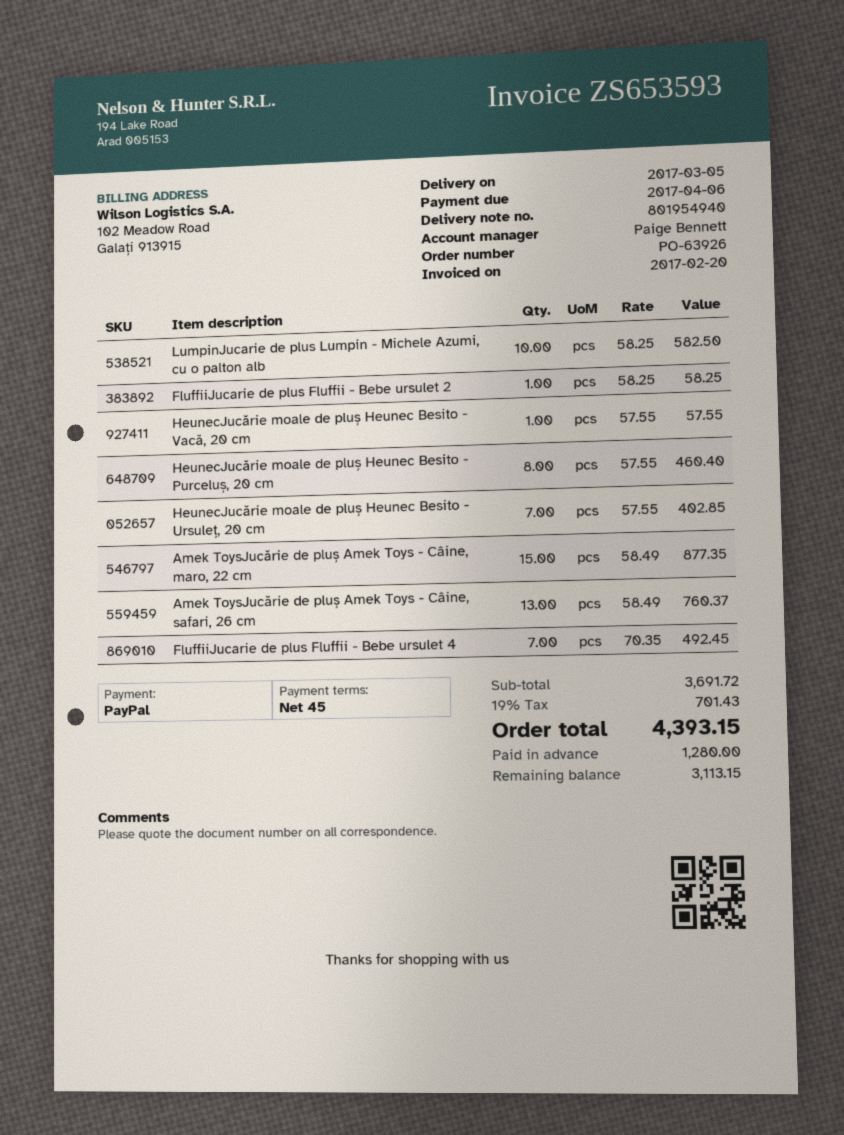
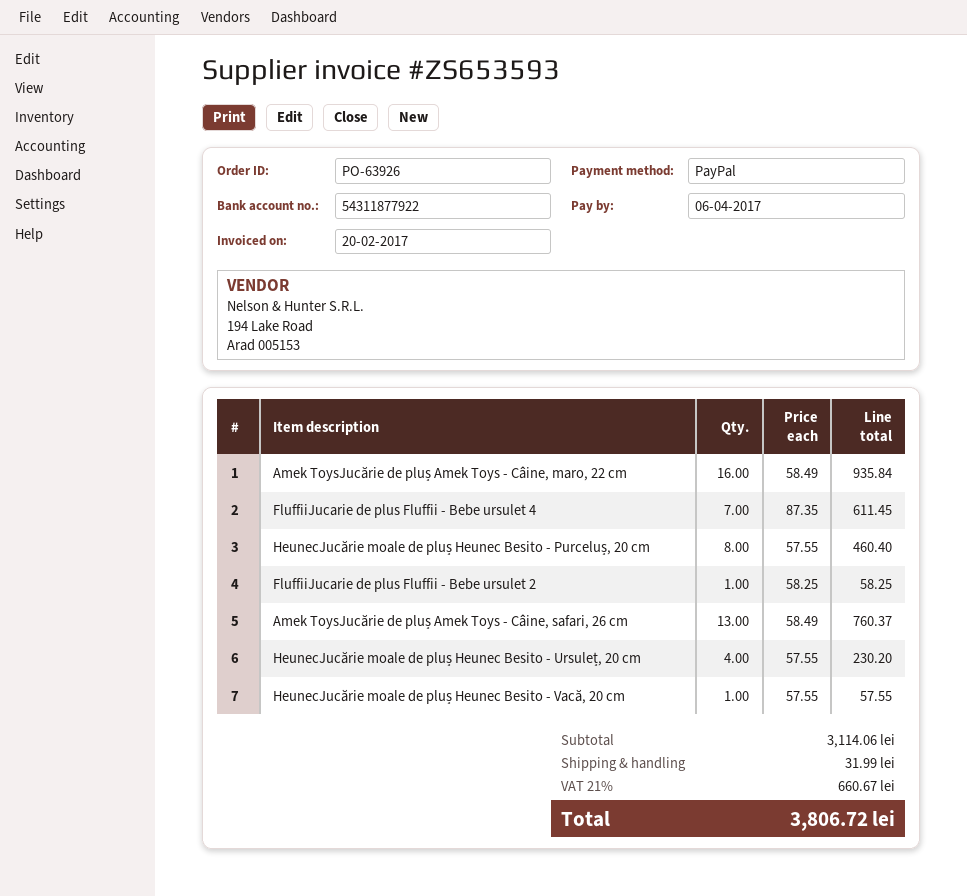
LumpinJucarie de plus Lumpin - Michele Azumi, cu o palton alb: 10 x 58.25 = 582.50 -> none
HeunecJucărie moale de pluș Heunec Besito - Ursuleț, 20 cm: 7 x 57.55 = 402.85 -> 4 x 57.55 = 230.20
Amek ToysJucărie de pluș Amek Toys - Câine, maro, 22 cm: 15 x 58.49 = 877.35 -> 16 x 58.49 = 935.84
FluffiiJucarie de plus Fluffii - Bebe ursulet 4: 7 x 70.35 = 492.45 -> 7 x 87.35 = 611.45
subtotal: 3691.72 -> 3114.06
shipping: none -> 31.99
tax: 19% = 701.43 -> 21% = 660.67
total: 4393.15 -> 3806.72

